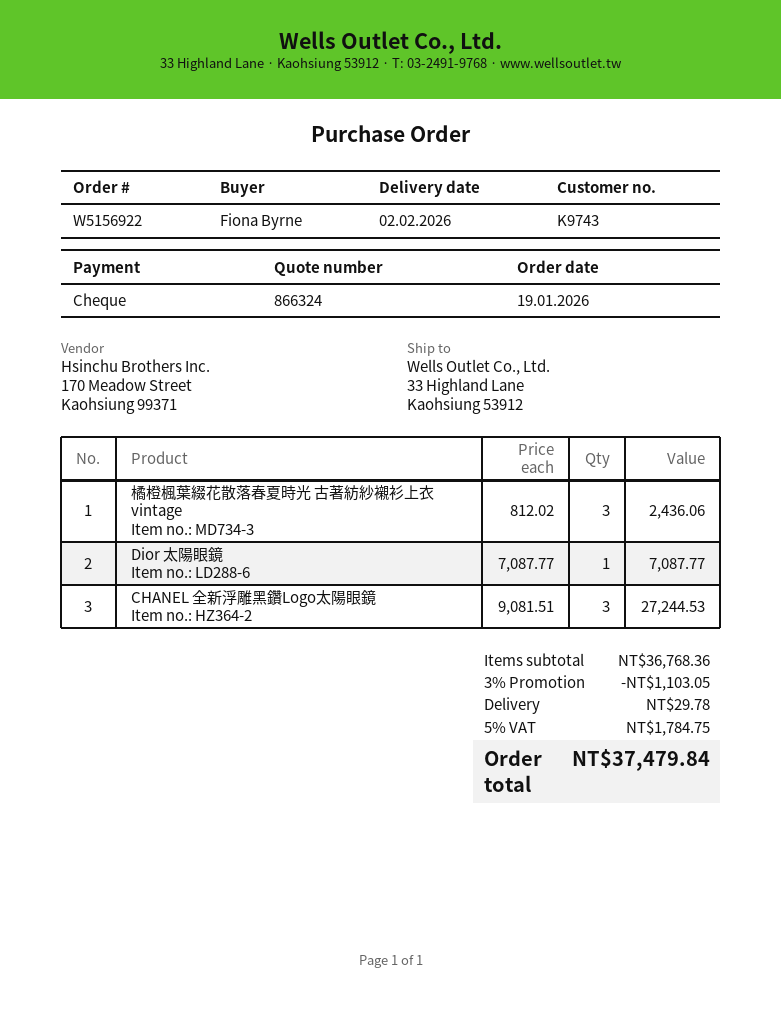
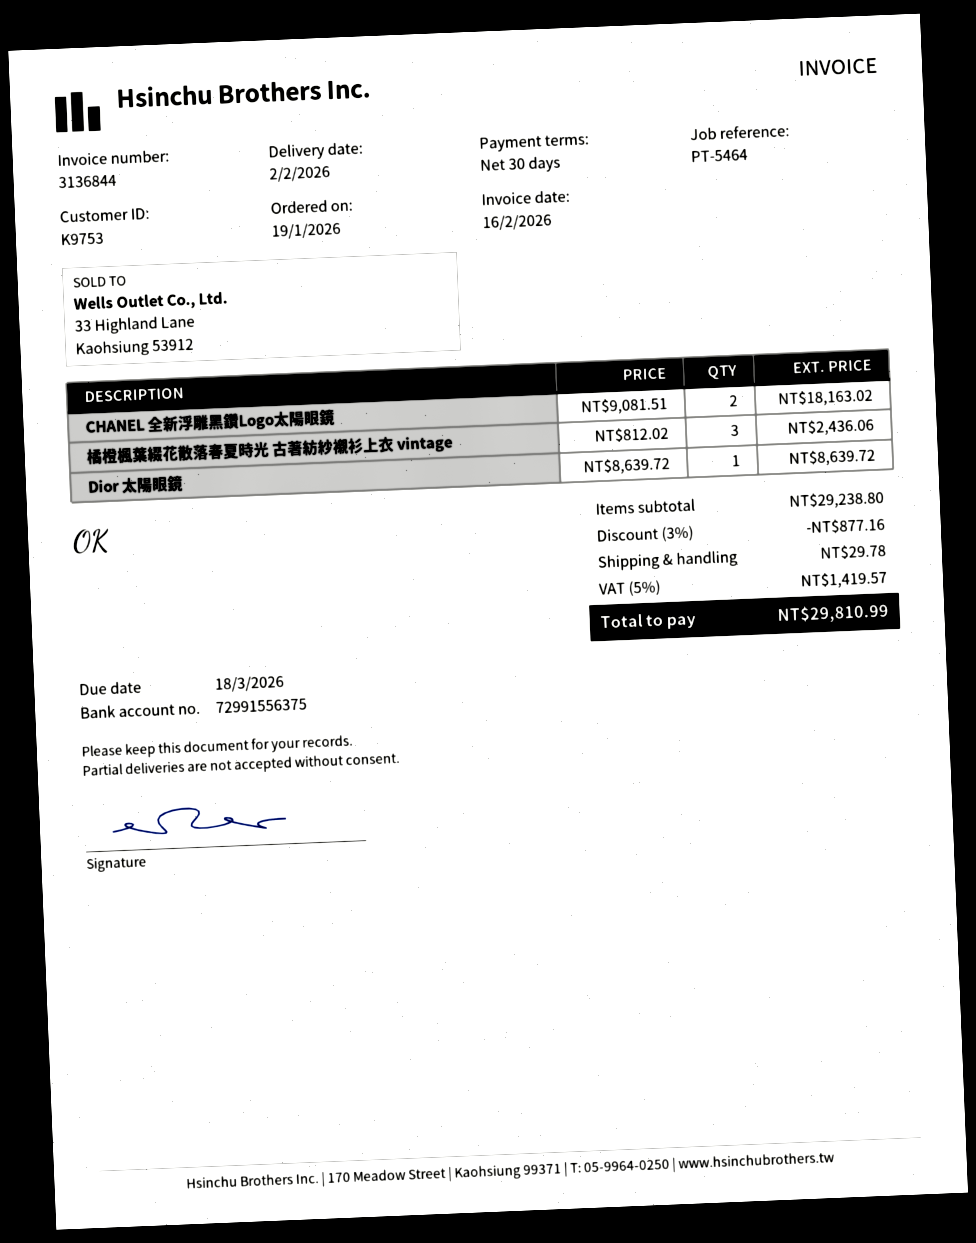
customer number: K9743 -> K9753
Dior 太陽眼鏡: 1 x 7087.77 = 7087.77 -> 1 x 8639.72 = 8639.72
CHANEL 全新浮雕黑鑽Logo太陽眼鏡: 3 x 9081.51 = 27244.53 -> 2 x 9081.51 = 18163.02
subtotal: 36768.36 -> 29238.80
discount: 3% = 1103.05 -> 3% = 877.16
tax: 5% = 1784.75 -> 5% = 1419.57
total: 37479.84 -> 29810.99

